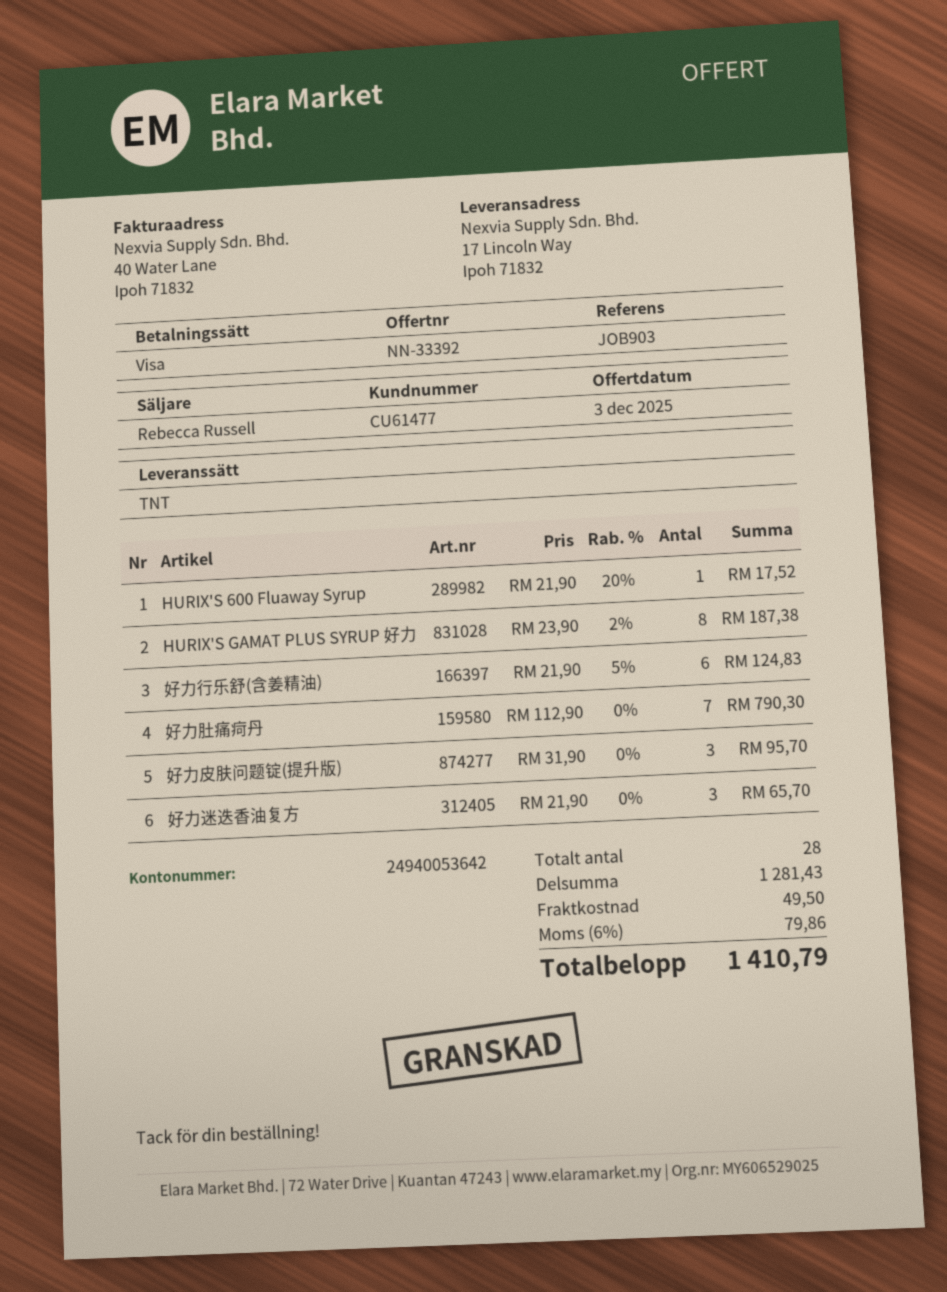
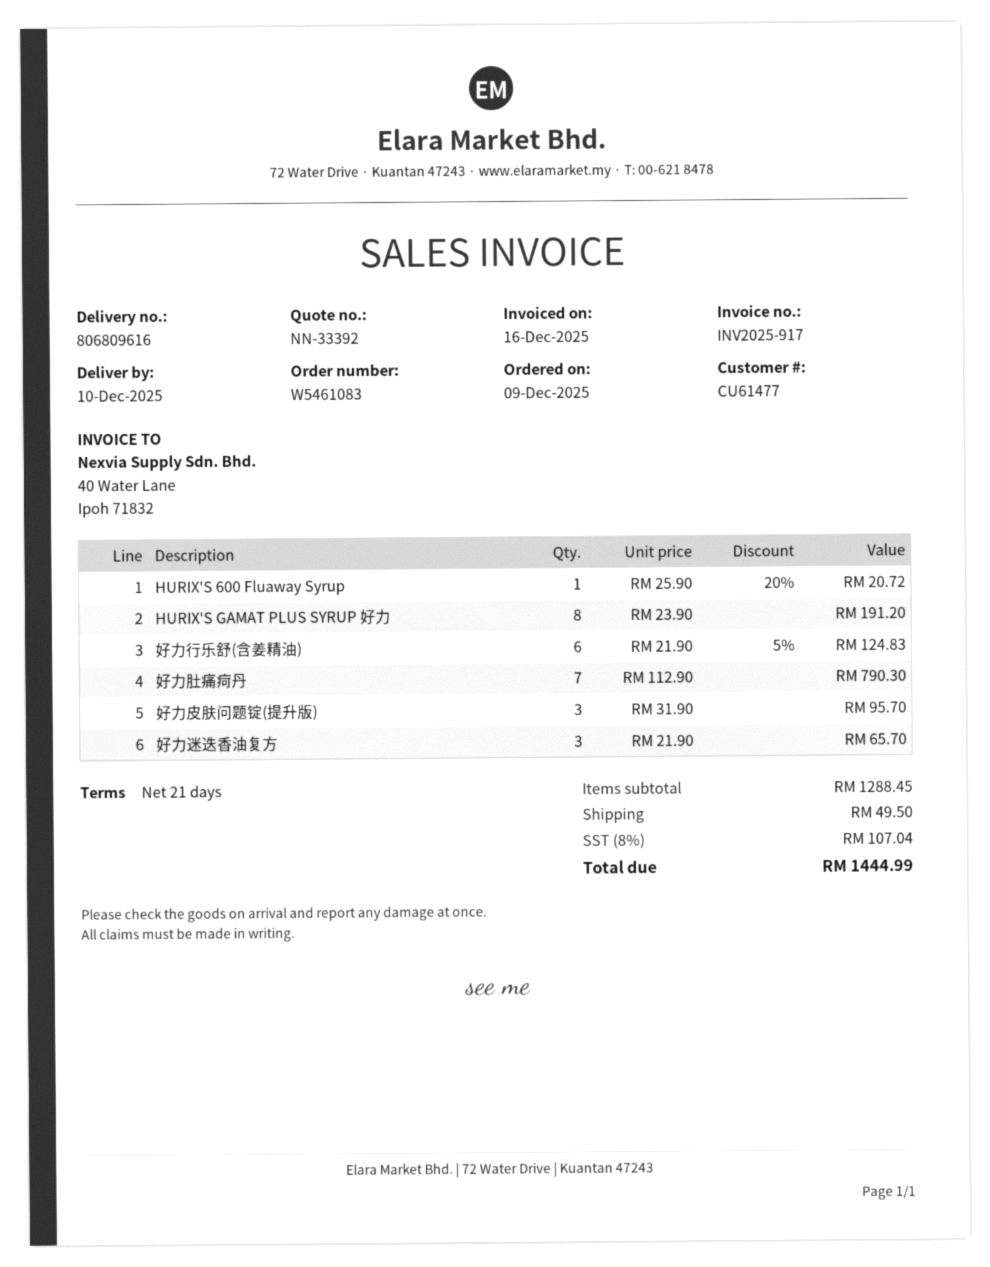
HURIX'S 600 Fluaway Syrup: 1 x 21.90 - 20% = 17.52 -> 1 x 25.90 - 20% = 20.72
HURIX'S GAMAT PLUS SYRUP 好力: 8 x 23.90 - 2% = 187.38 -> 8 x 23.90 = 191.20
subtotal: 1281.43 -> 1288.45
tax: 6% = 79.86 -> 8% = 107.04
total: 1410.79 -> 1444.99

